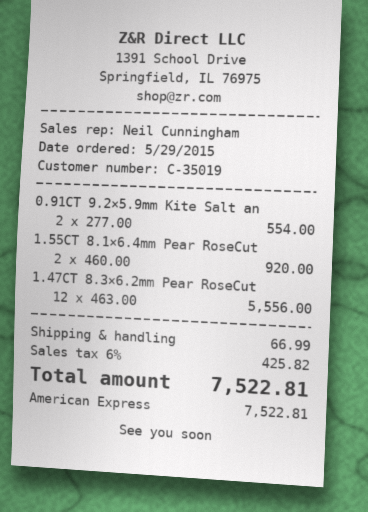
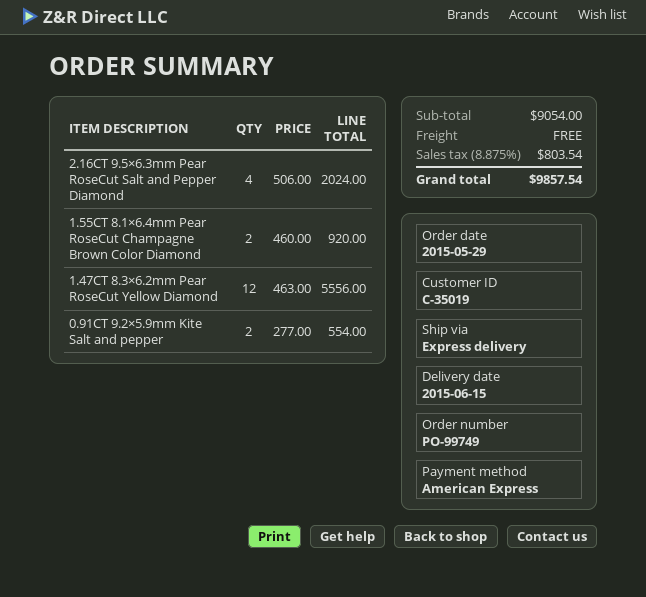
2.16CT 9.5×6.3mm Pear RoseCut Salt and Pepper Diamond: none -> 4 x 506.00 = 2024.00
shipping: 66.99 -> 0.00
tax: 6% = 425.82 -> 8.875% = 803.54
total: 7522.81 -> 9857.54

